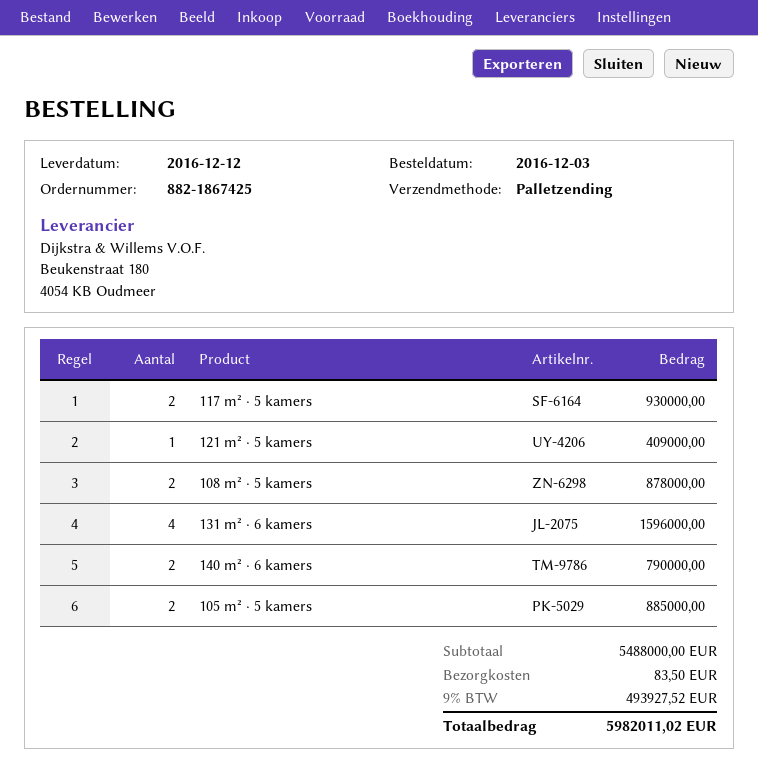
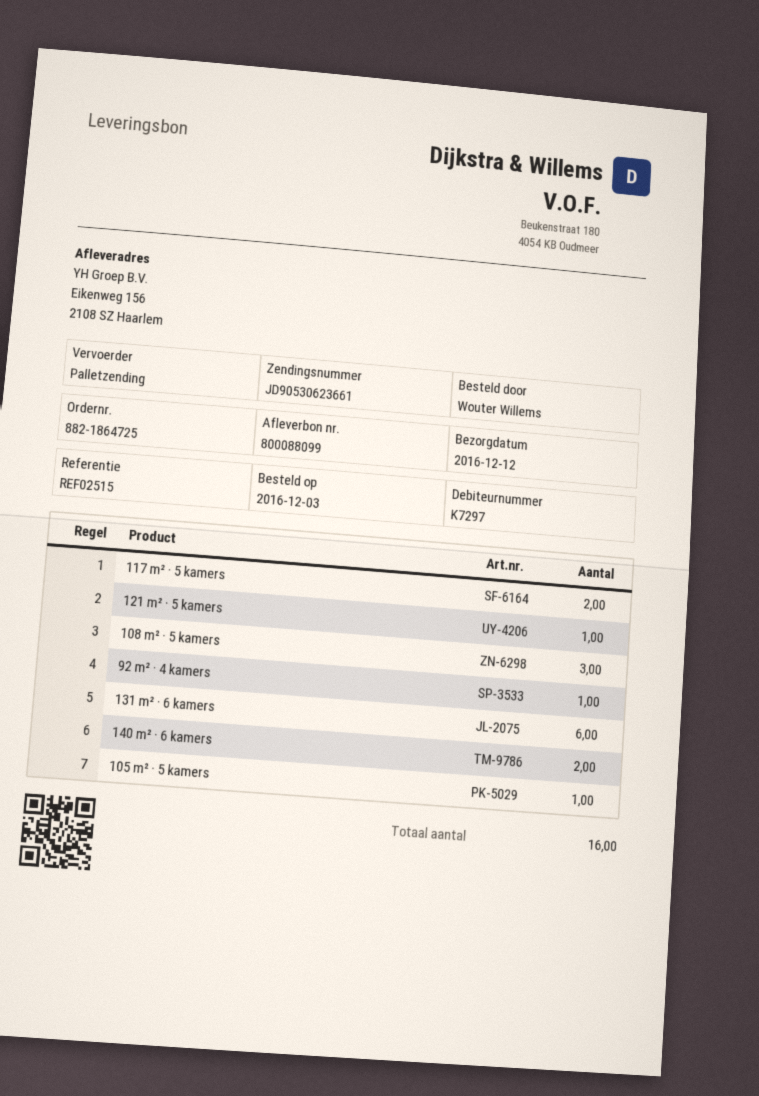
order number: 882-1867425 -> 882-1864725
108 m² · 5 kamers: 2 -> 3
131 m² · 6 kamers: 4 -> 6
105 m² · 5 kamers: 2 -> 1
92 m² · 4 kamers: none -> 1

